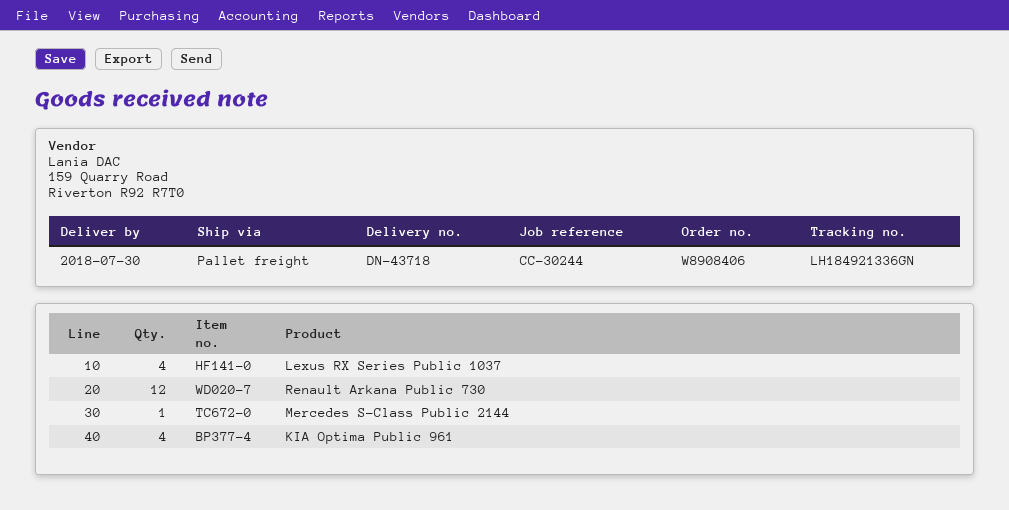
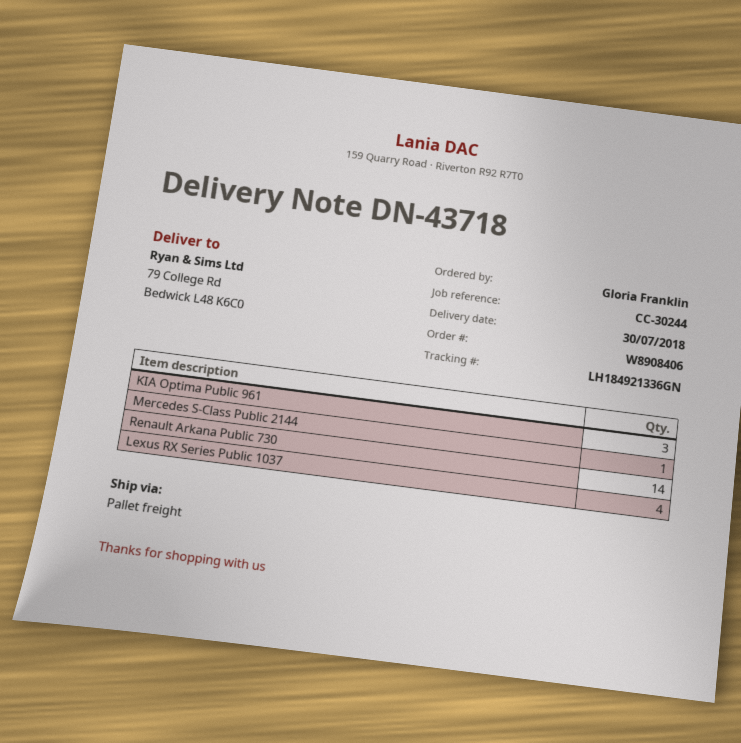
Renault Arkana Public 730: 12 -> 14
KIA Optima Public 961: 4 -> 3

